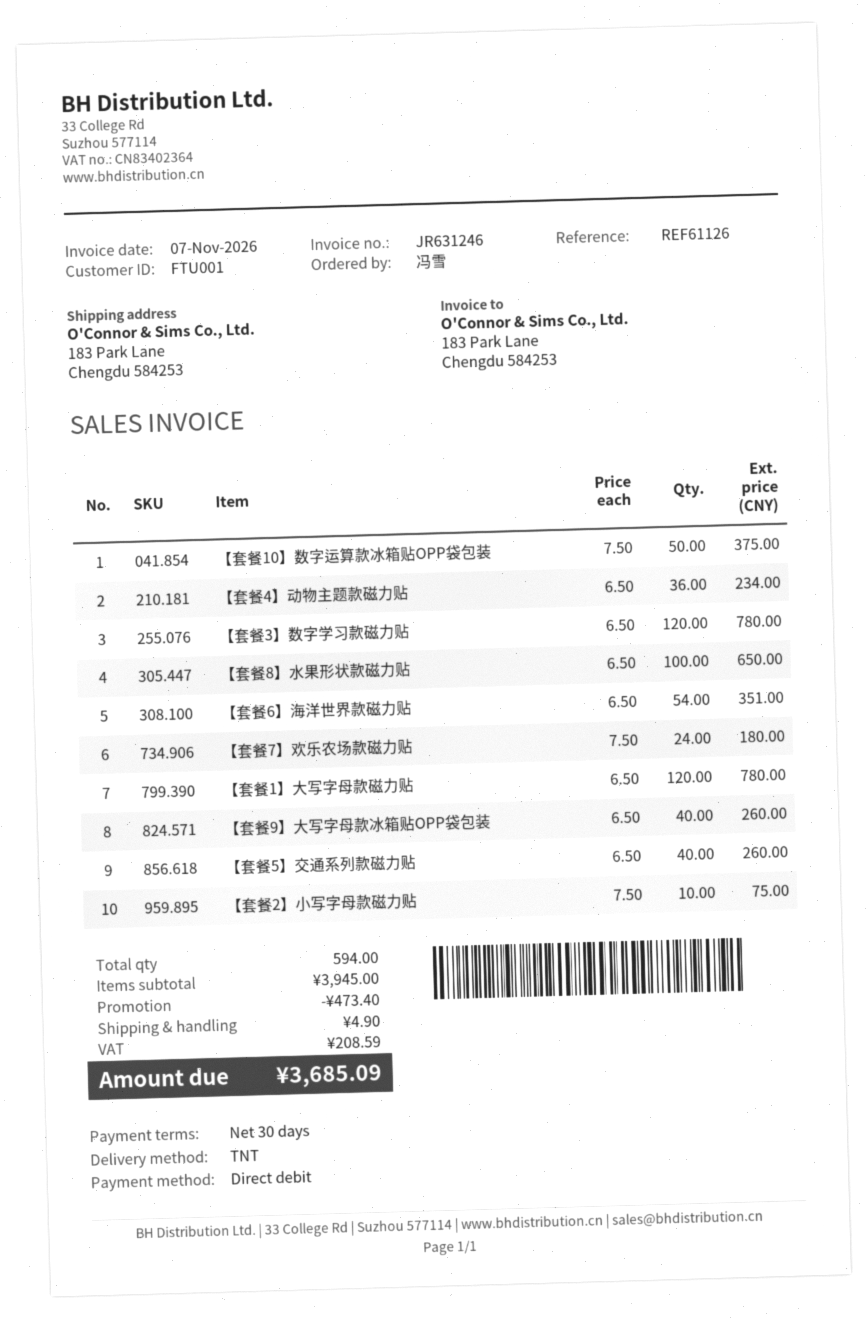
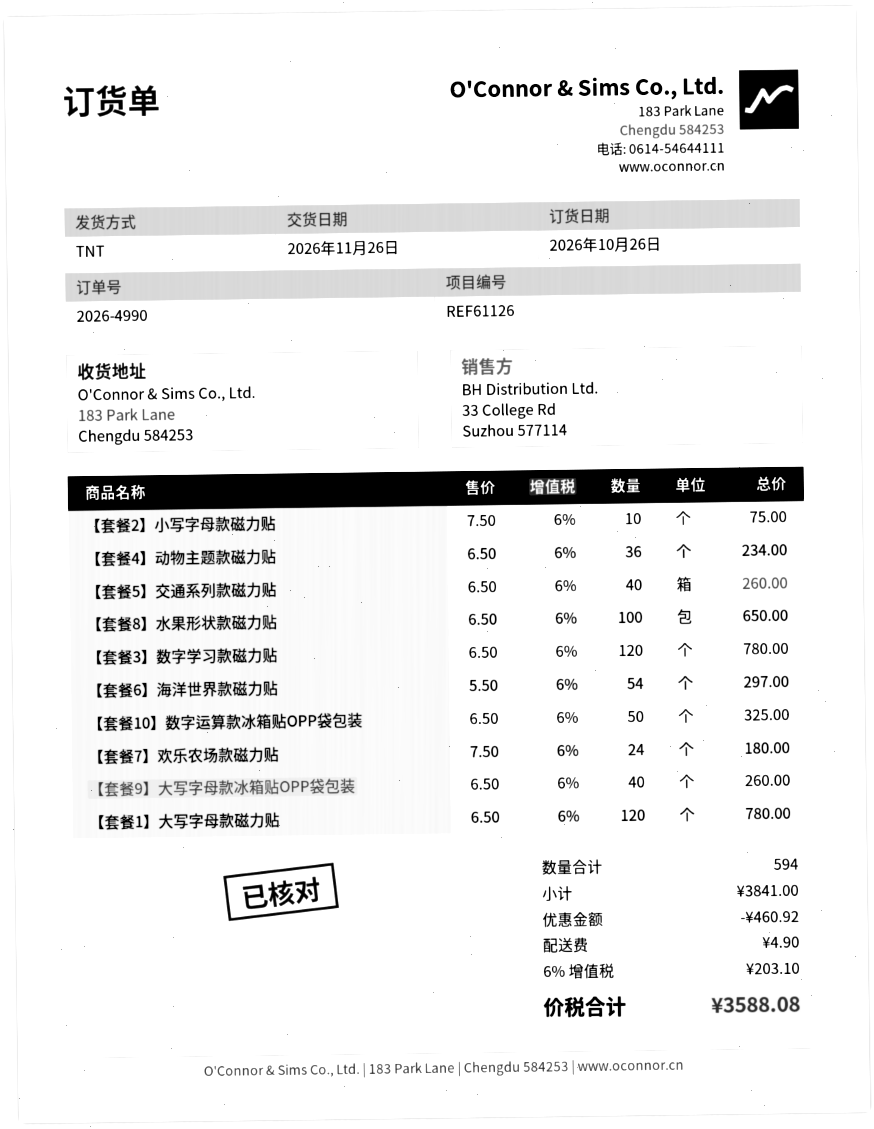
【套餐10】数字运算款冰箱贴OPP袋包装: 50 x 7.50 = 375.00 -> 50 x 6.50 = 325.00
【套餐6】海洋世界款磁力贴: 54 x 6.50 = 351.00 -> 54 x 5.50 = 297.00
subtotal: 3945.00 -> 3841.00
discount: 473.40 -> 460.92
tax: 208.59 -> 203.10
total: 3685.09 -> 3588.08

